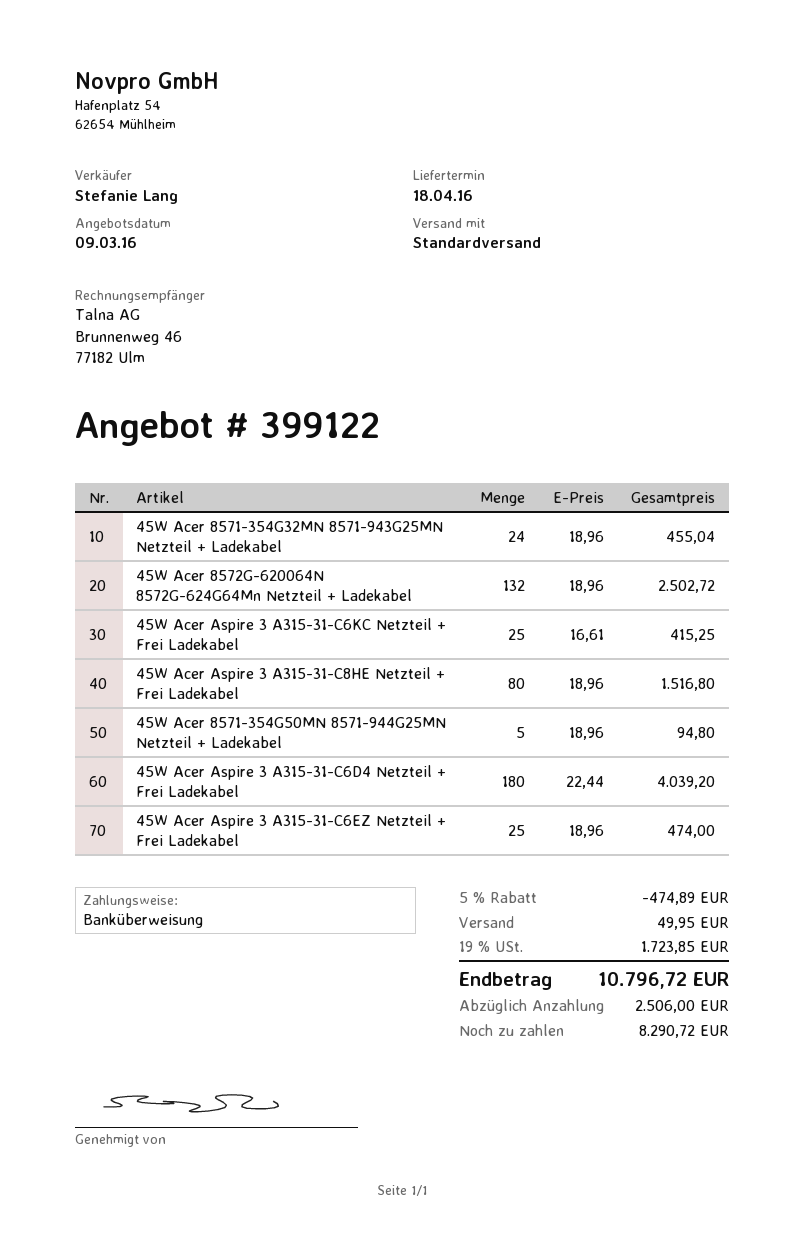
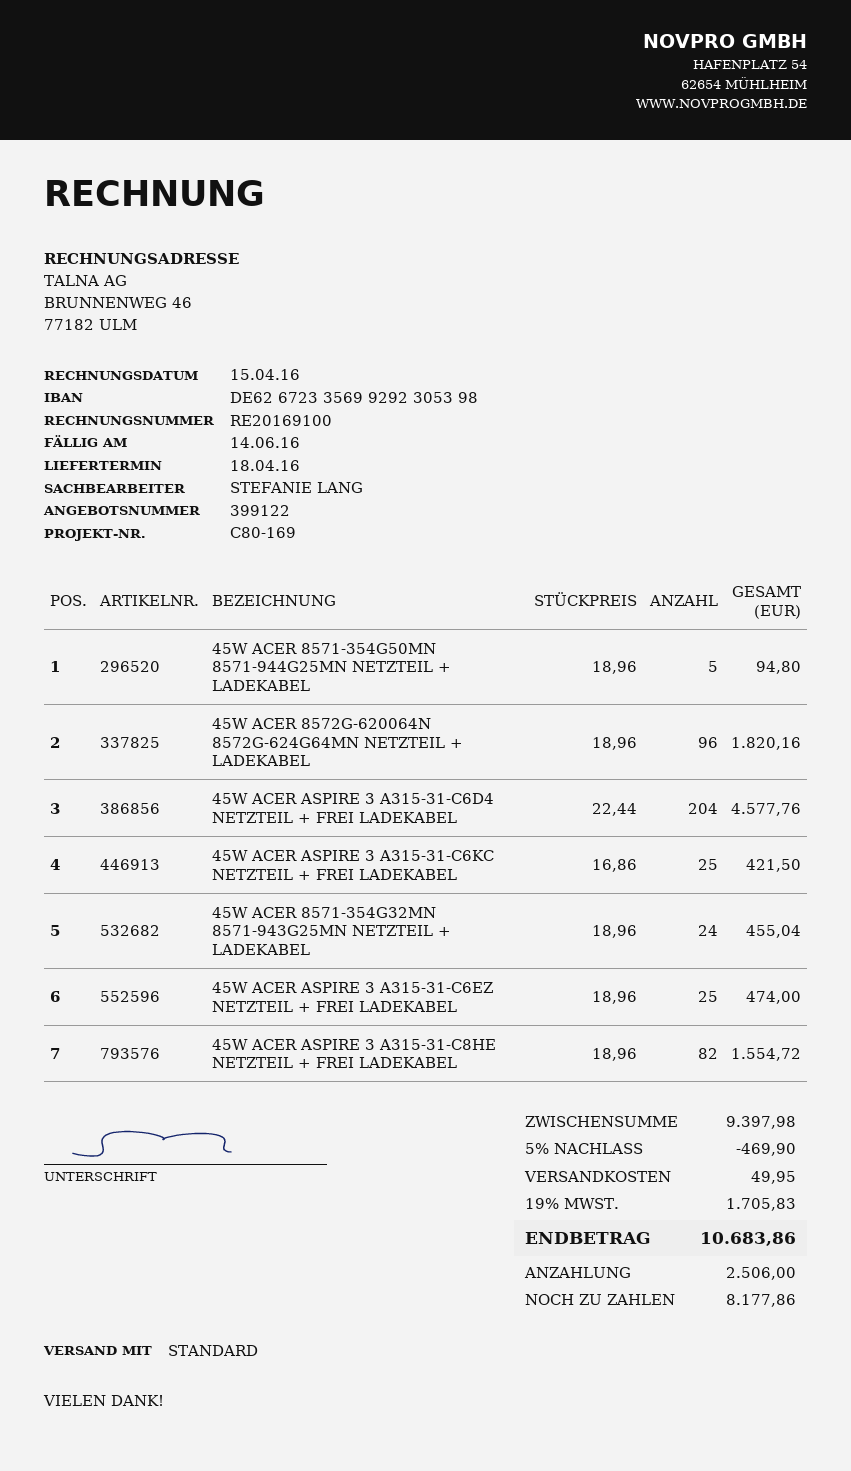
45W Acer 8572G-620064N 8572G-624G64Mn Netzteil + Ladekabel: 132 x 18.96 = 2502.72 -> 96 x 18.96 = 1820.16
45W Acer Aspire 3 A315-31-C6KC Netzteil + Frei Ladekabel: 25 x 16.61 = 415.25 -> 25 x 16.86 = 421.50
45W Acer Aspire 3 A315-31-C8HE Netzteil + Frei Ladekabel: 80 x 18.96 = 1516.80 -> 82 x 18.96 = 1554.72
45W Acer Aspire 3 A315-31-C6D4 Netzteil + Frei Ladekabel: 180 x 22.44 = 4039.20 -> 204 x 22.44 = 4577.76
discount: 5% = 474.89 -> 5% = 469.90
tax: 19% = 1723.85 -> 19% = 1705.83
total: 10796.72 -> 10683.86
balance: 8290.72 -> 8177.86

